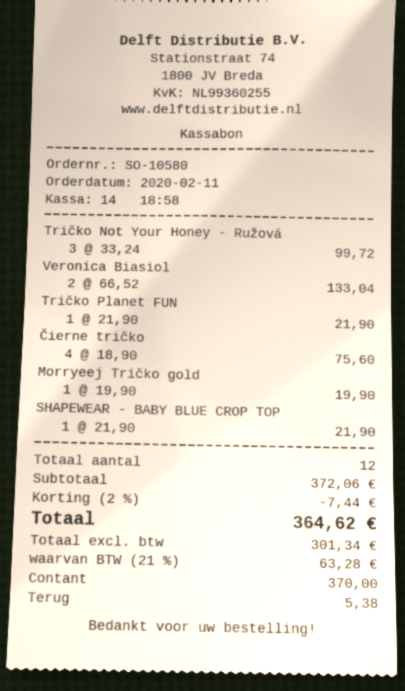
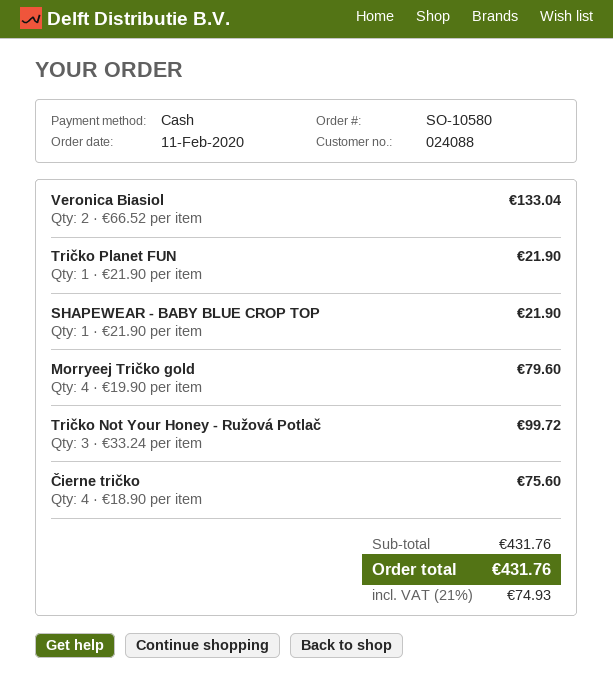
Morryeej Tričko gold: 1 x 19.90 = 19.90 -> 4 x 19.90 = 79.60
subtotal: 372.06 -> 431.76
discount: 2% = 7.44 -> none
tax: 21% = 63.28 -> 21% = 74.93
total: 364.62 -> 431.76

